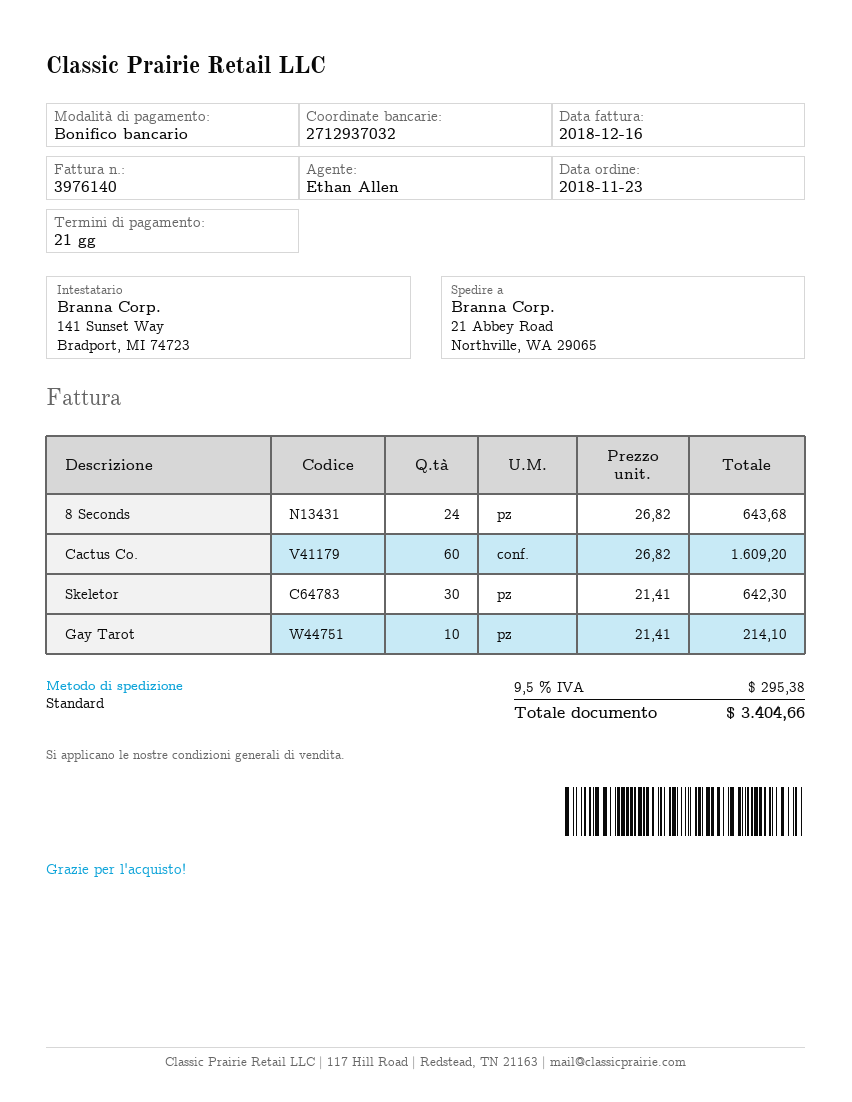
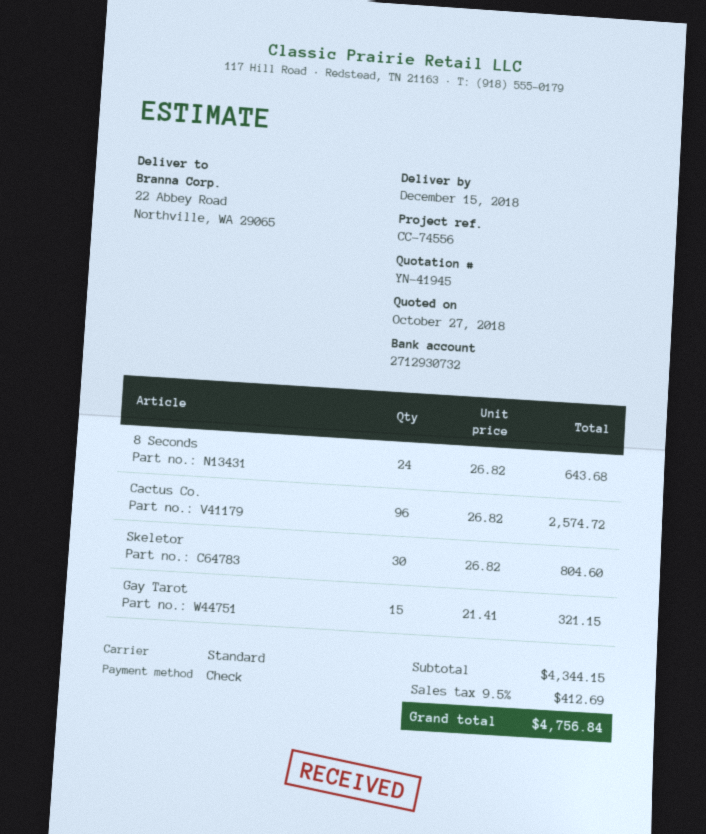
payment method: bank transfer -> cheque
bank account: 2712937032 -> 2712930732
ship to: 21 Abbey Road, Northville, WA 29065 -> 22 Abbey Road, Northville, WA 29065
Cactus Co.: 60 x 26.82 = 1609.20 -> 96 x 26.82 = 2574.72
Skeletor: 30 x 21.41 = 642.30 -> 30 x 26.82 = 804.60
Gay Tarot: 10 x 21.41 = 214.10 -> 15 x 21.41 = 321.15
tax: 9.5% = 295.38 -> 9.5% = 412.69
total: 3404.66 -> 4756.84

